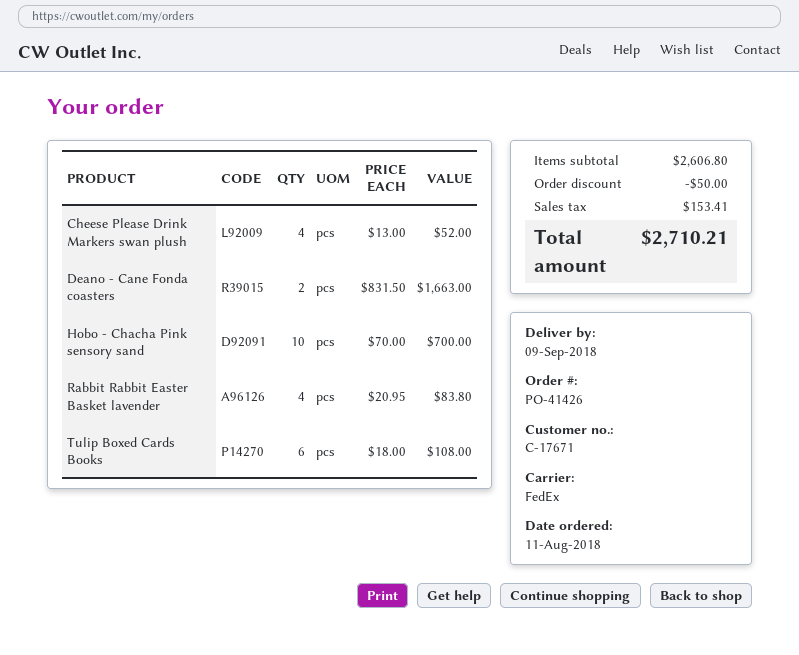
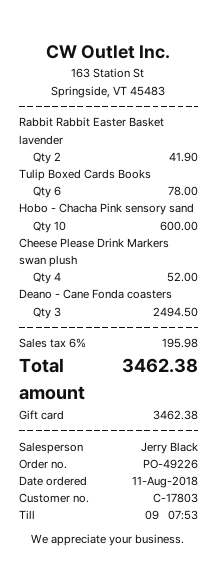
order number: PO-41426 -> PO-49226
customer number: C-17671 -> C-17803
Deano - Cane Fonda coasters: 2 for 1663.00 -> 3 for 2494.50
Hobo - Chacha Pink sensory sand: 10 for 700.00 -> 10 for 600.00
Rabbit Rabbit Easter Basket lavender: 4 for 83.80 -> 2 for 41.90
Tulip Boxed Cards Books: 6 for 108.00 -> 6 for 78.00
discount: 50.00 -> none
tax: 153.41 -> 195.98
total: 2710.21 -> 3462.38

